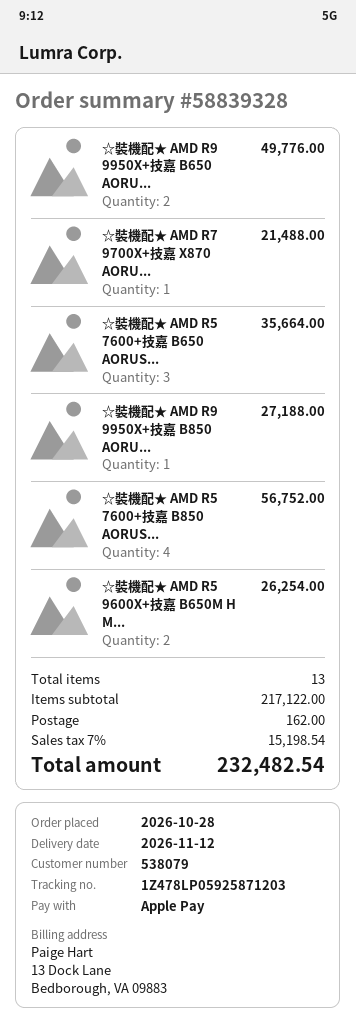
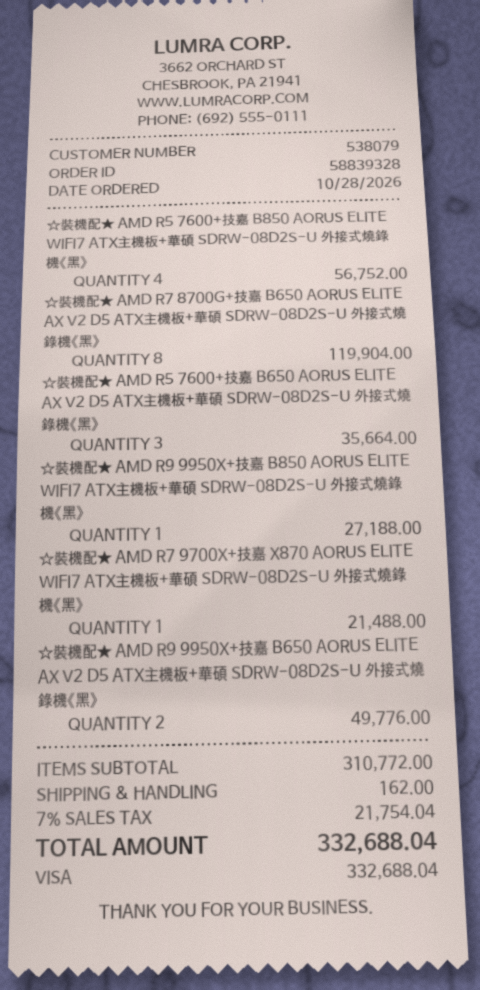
payment method: Apple Pay -> Visa
☆裝機配★ AMD R5 9600X+技嘉 B650M H M...: 2 for 26254.00 -> none
☆裝機配★ AMD R7 8700G+技嘉 B650 AORUS ELITE AX V2 D5 ATX主機板+華碩 SDRW-08D2S-U 外接式燒錄機《黑》: none -> 8 for 119904.00
subtotal: 217122.00 -> 310772.00
tax: 7% = 15198.54 -> 7% = 21754.04
total: 232482.54 -> 332688.04

